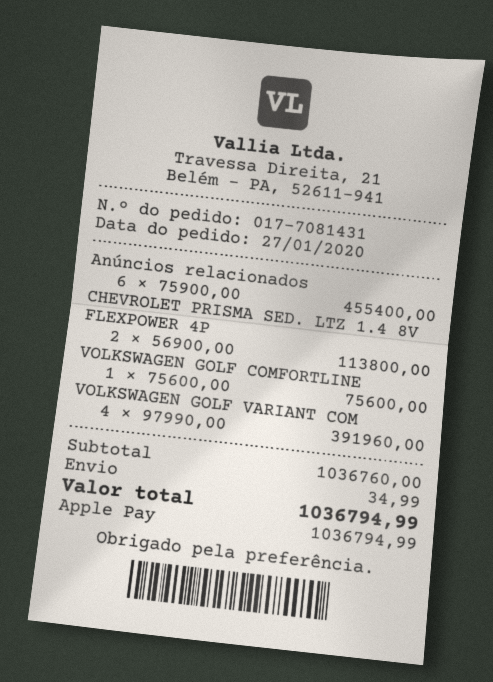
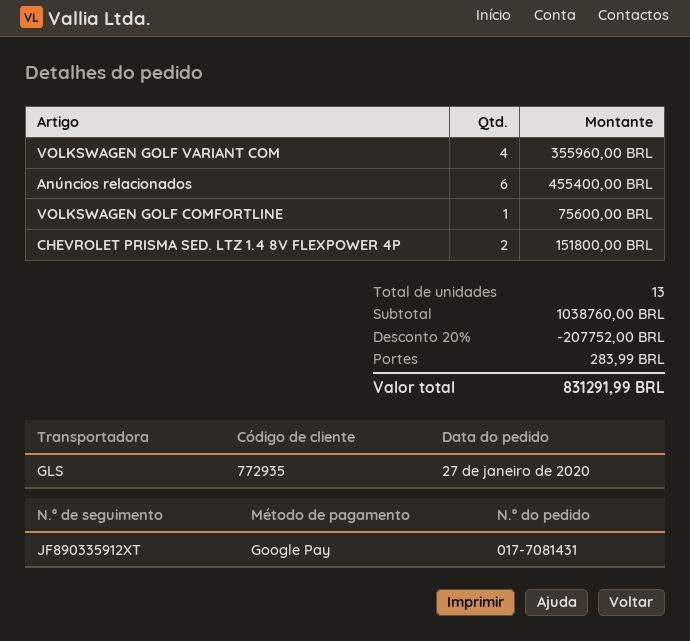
payment method: Apple Pay -> Google Pay
CHEVROLET PRISMA SED. LTZ 1.4 8V FLEXPOWER 4P: 2 for 113800.00 -> 2 for 151800.00
VOLKSWAGEN GOLF VARIANT COM: 4 for 391960.00 -> 4 for 355960.00
subtotal: 1036760.00 -> 1038760.00
discount: none -> 20% = 207752.00
shipping: 34.99 -> 283.99
total: 1036794.99 -> 831291.99

